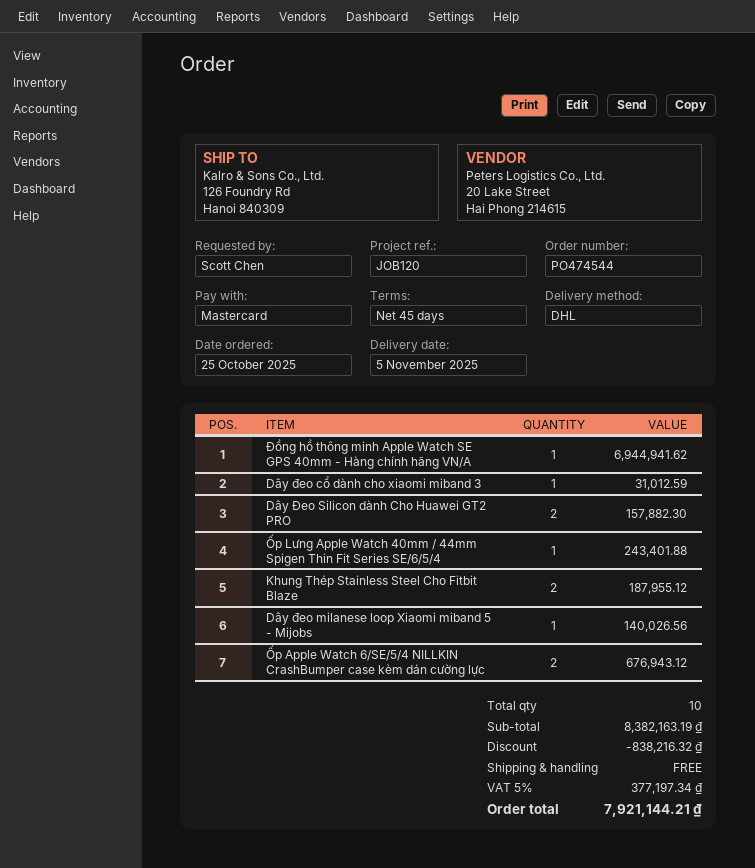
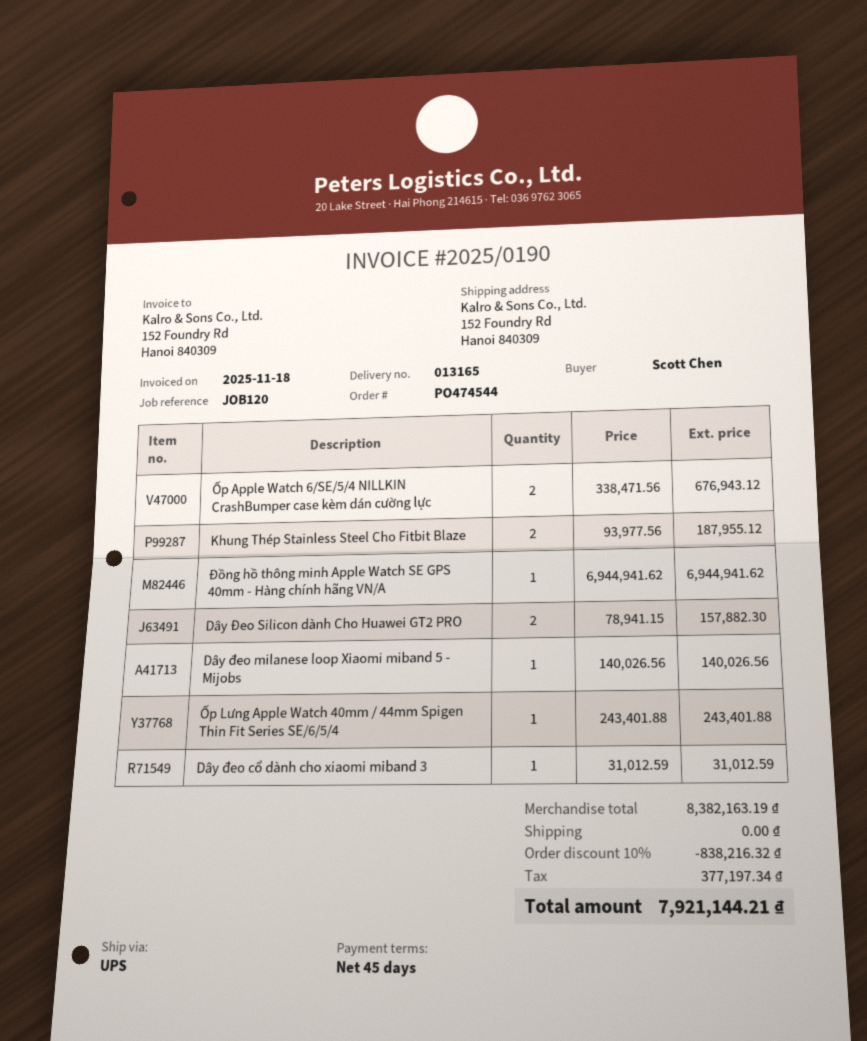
shipping method: DHL -> UPS
ship to: 126 Foundry Rd, Hanoi 840309 -> 152 Foundry Rd, Hanoi 840309

